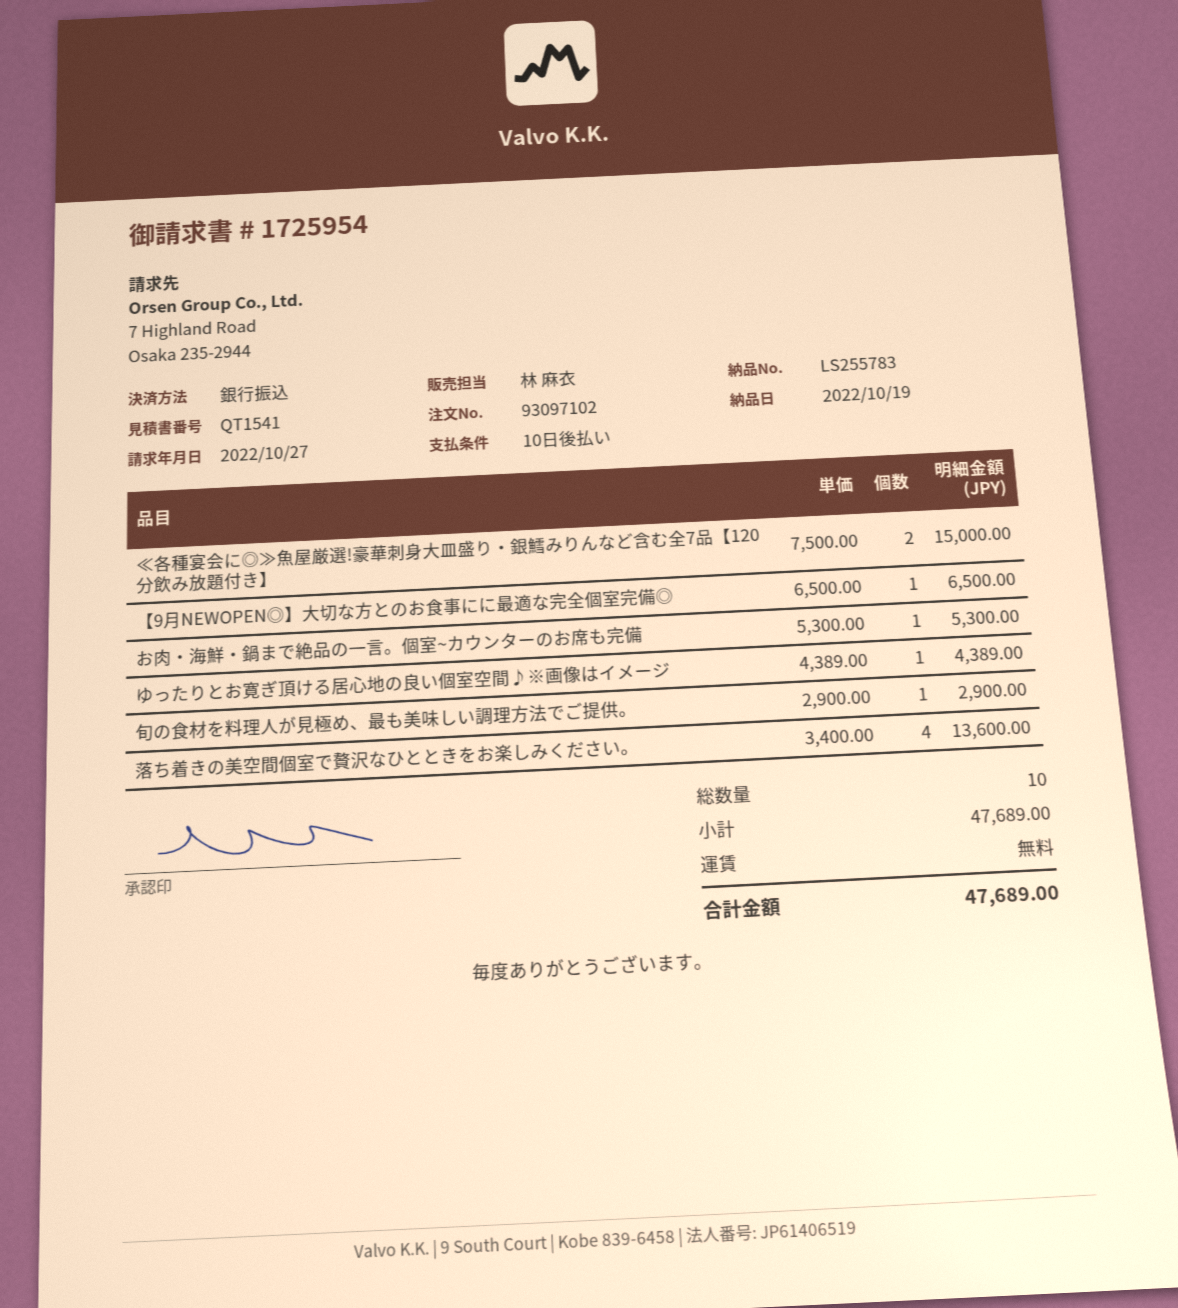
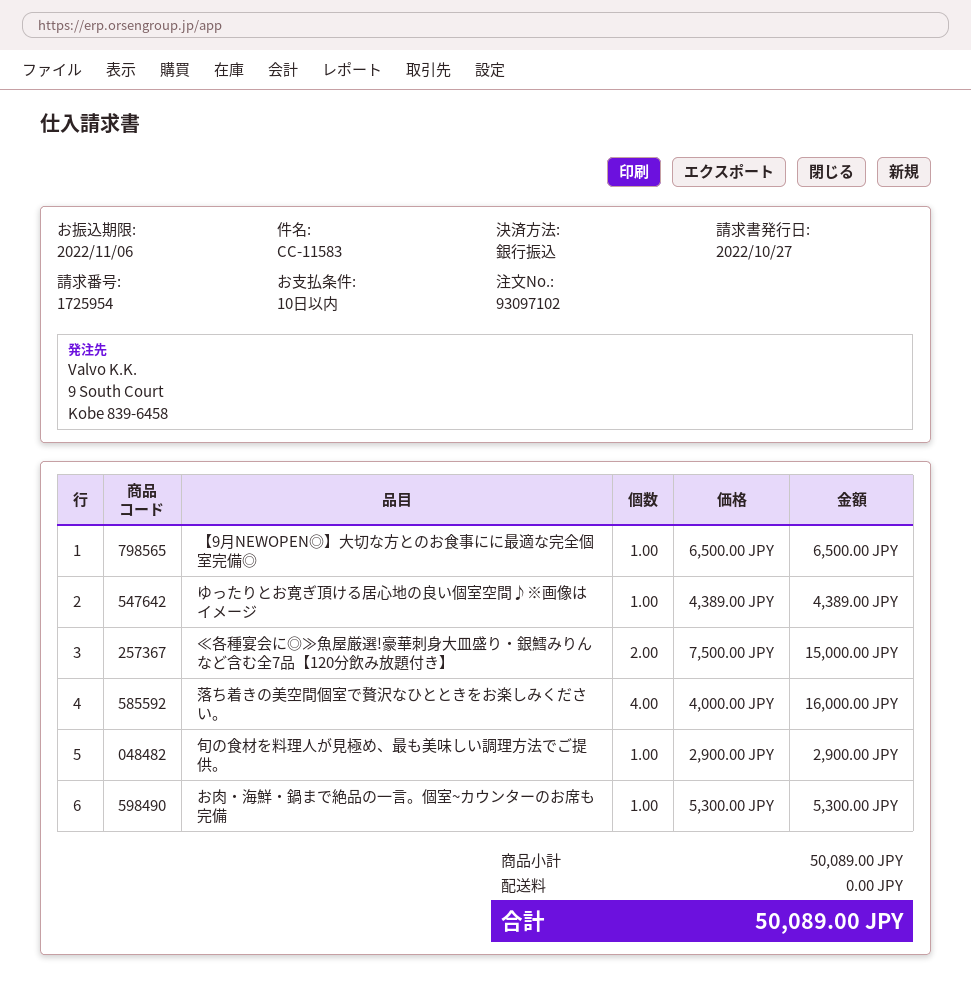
落ち着きの美空間個室で贅沢なひとときをお楽しみください。: 4 x 3400.00 = 13600.00 -> 4 x 4000.00 = 16000.00
subtotal: 47689.00 -> 50089.00
total: 47689.00 -> 50089.00

